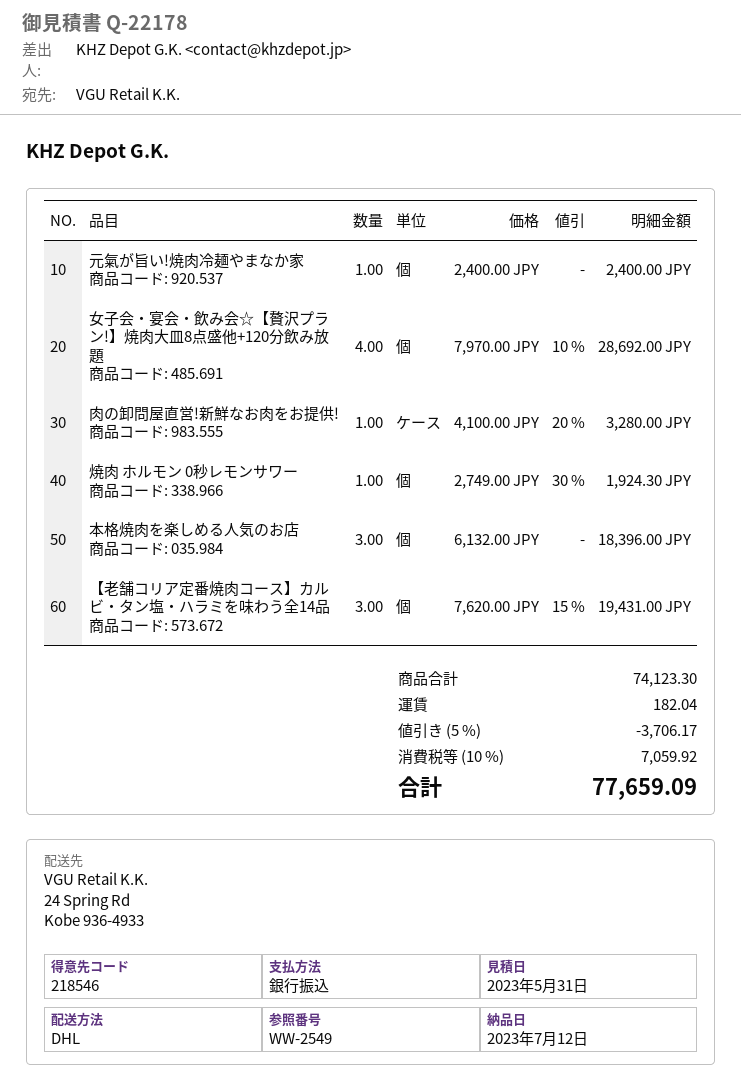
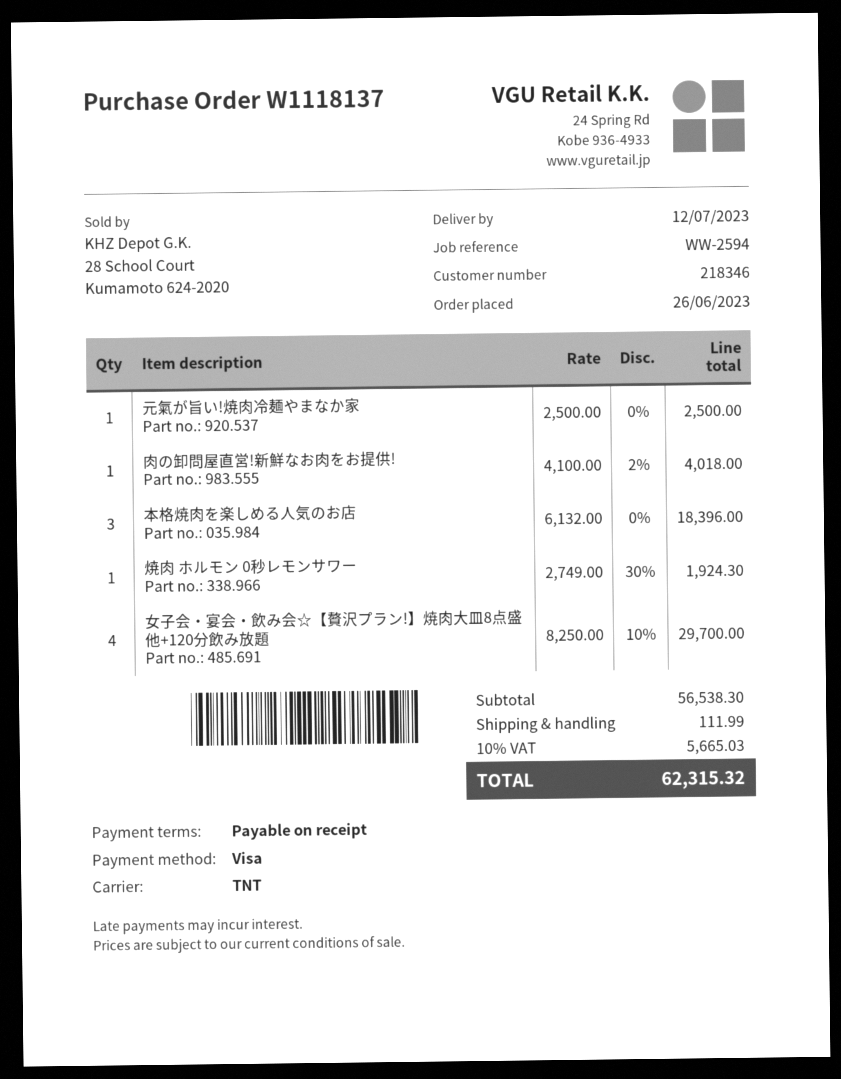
customer number: 218546 -> 218346
reference: WW-2549 -> WW-2594
payment method: bank transfer -> Visa
shipping method: DHL -> TNT
元氣が旨い!焼肉冷麺やまなか家: 1 x 2400.00 = 2400.00 -> 1 x 2500.00 = 2500.00
女子会・宴会・飲み会☆【贅沢プラン!】焼肉大皿8点盛他+120分飲み放題: 4 x 7970.00 - 10% = 28692.00 -> 4 x 8250.00 - 10% = 29700.00
肉の卸問屋直営!新鮮なお肉をお提供!: 1 x 4100.00 - 20% = 3280.00 -> 1 x 4100.00 - 2% = 4018.00
【老舗コリア定番焼肉コース】カルビ・タン塩・ハラミを味わう全14品: 3 x 7620.00 - 15% = 19431.00 -> none
subtotal: 74123.30 -> 56538.30
discount: 5% = 3706.17 -> none
shipping: 182.04 -> 111.99
tax: 10% = 7059.92 -> 10% = 5665.03
total: 77659.09 -> 62315.32

